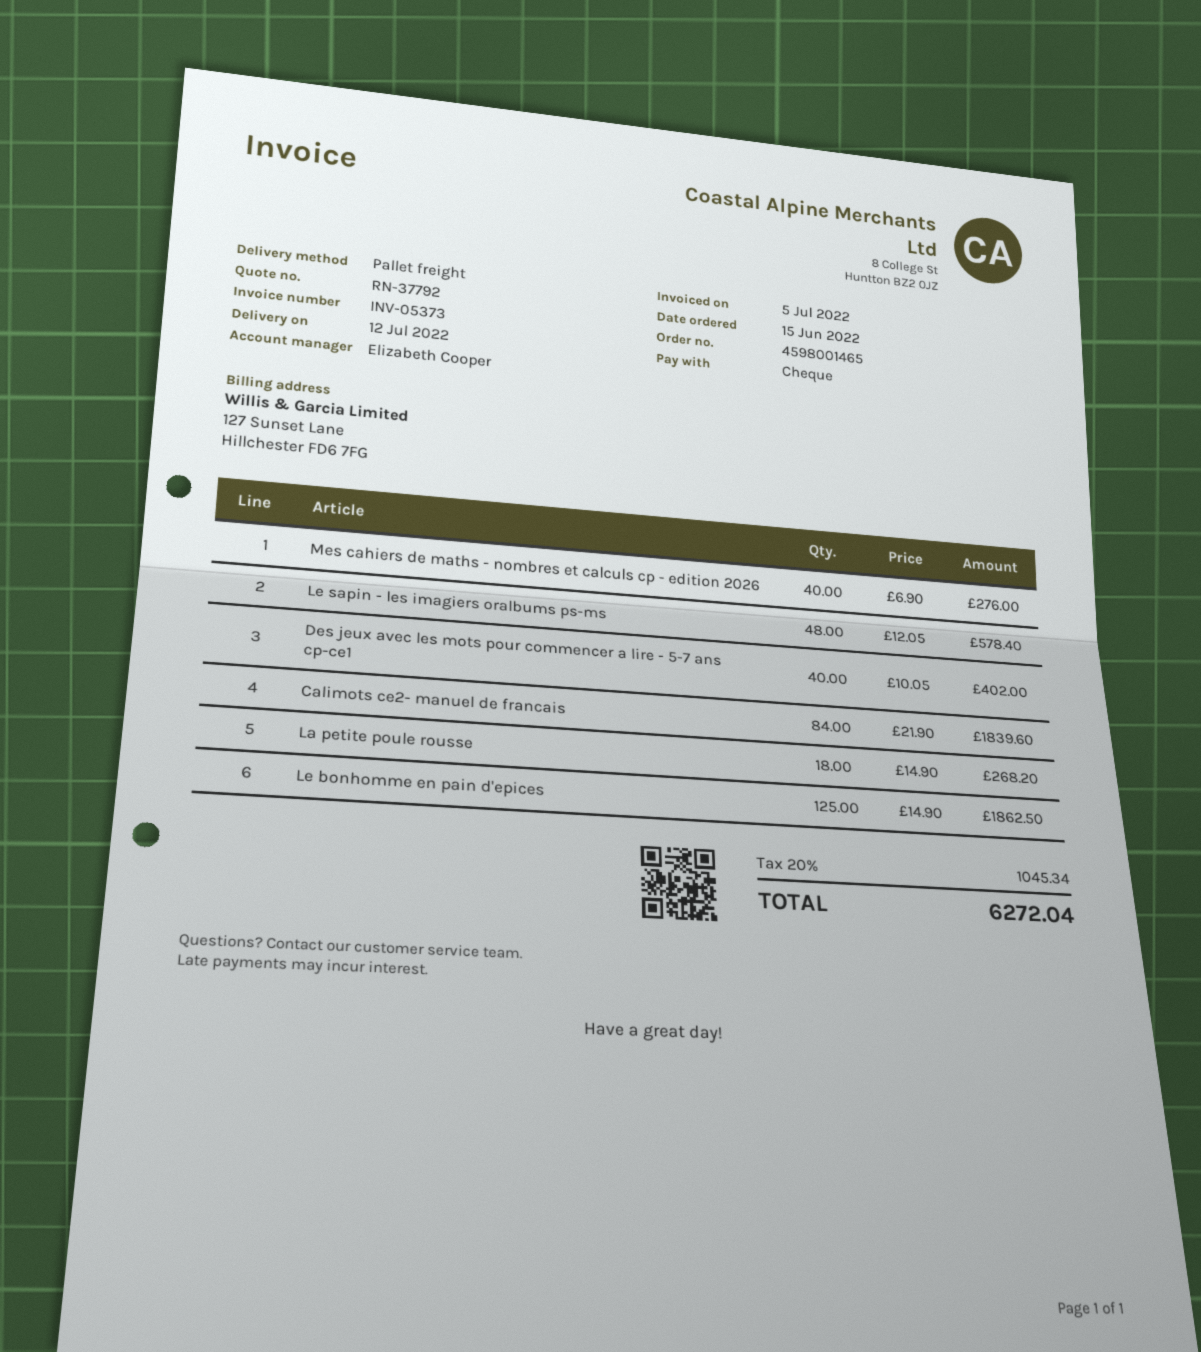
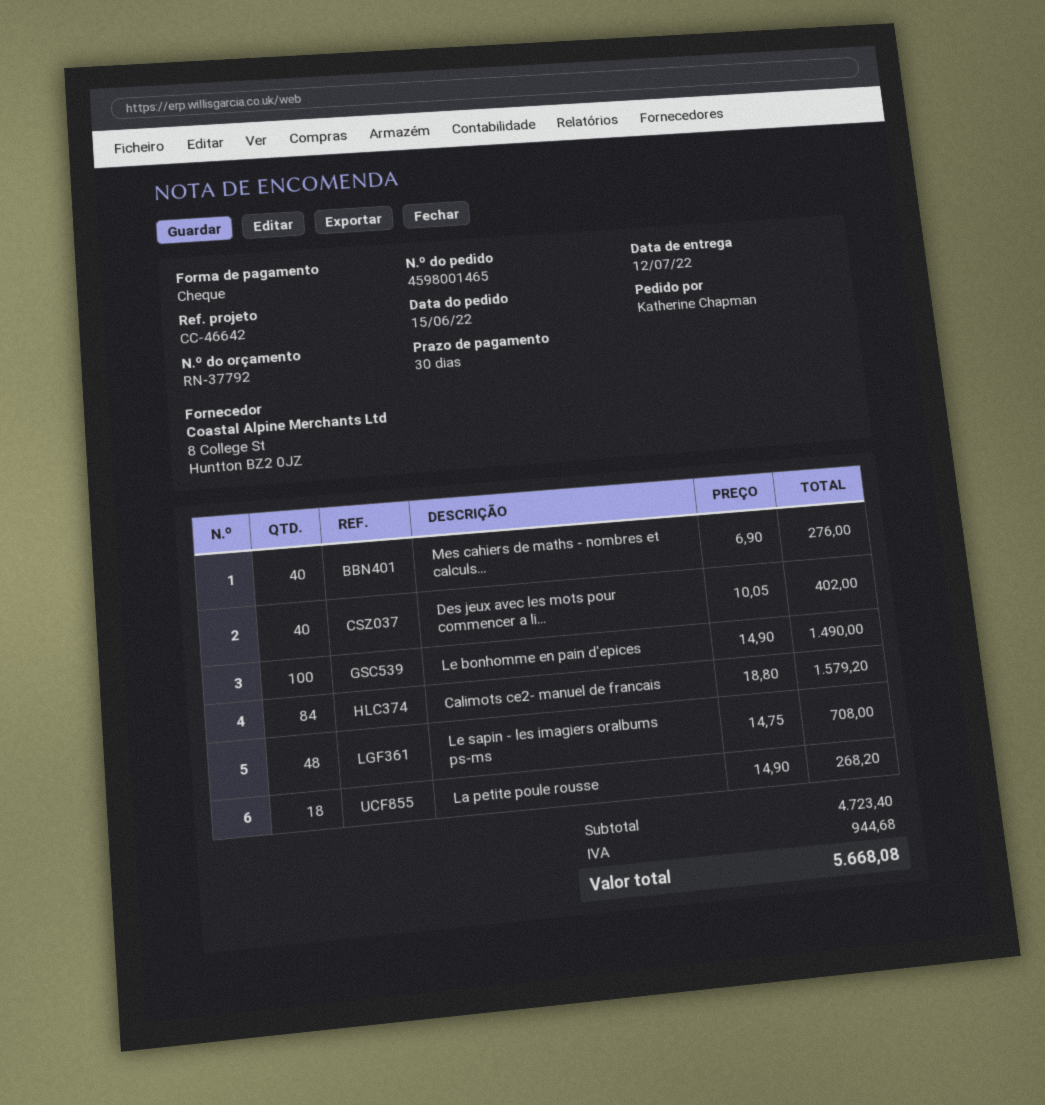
Le sapin - les imagiers oralbums ps-ms: 48 x 12.05 = 578.40 -> 48 x 14.75 = 708.00
Calimots ce2- manuel de francais: 84 x 21.90 = 1839.60 -> 84 x 18.80 = 1579.20
Le bonhomme en pain d'epices: 125 x 14.90 = 1862.50 -> 100 x 14.90 = 1490.00
tax: 1045.34 -> 944.68
total: 6272.04 -> 5668.08

